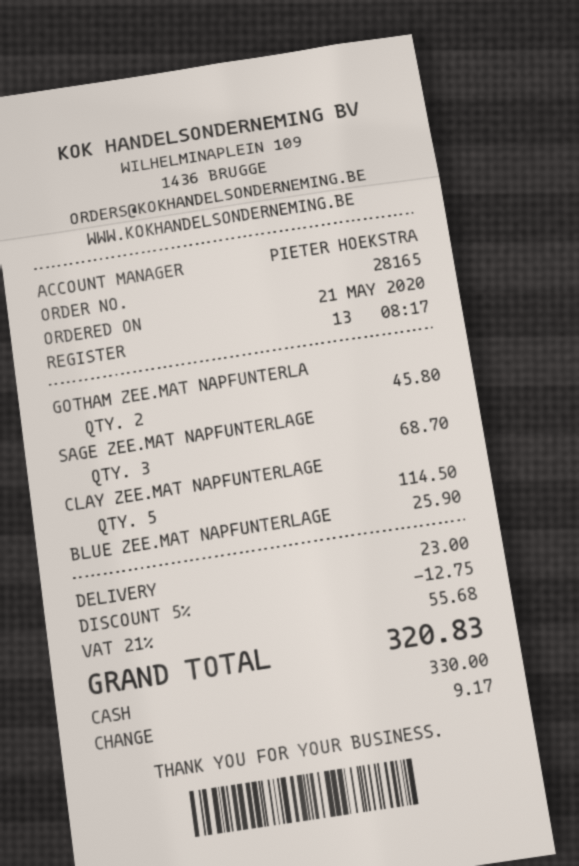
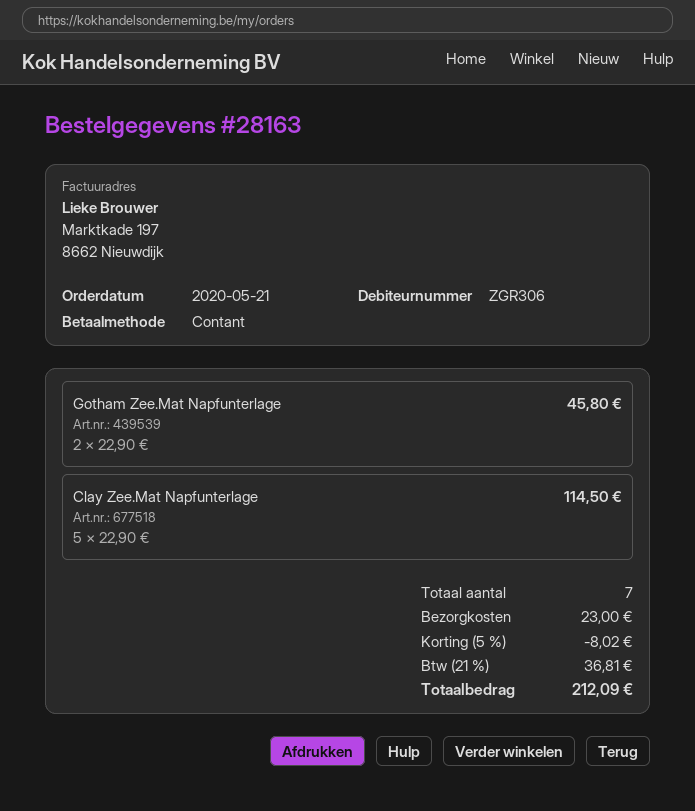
order number: 28165 -> 28163
SAGE ZEE.MAT NAPFUNTERLAGE: 3 for 68.70 -> none
BLUE ZEE.MAT NAPFUNTERLAGE: 1 for 25.90 -> none
discount: 5% = 12.75 -> 5% = 8.02
tax: 21% = 55.68 -> 21% = 36.81
total: 320.83 -> 212.09

